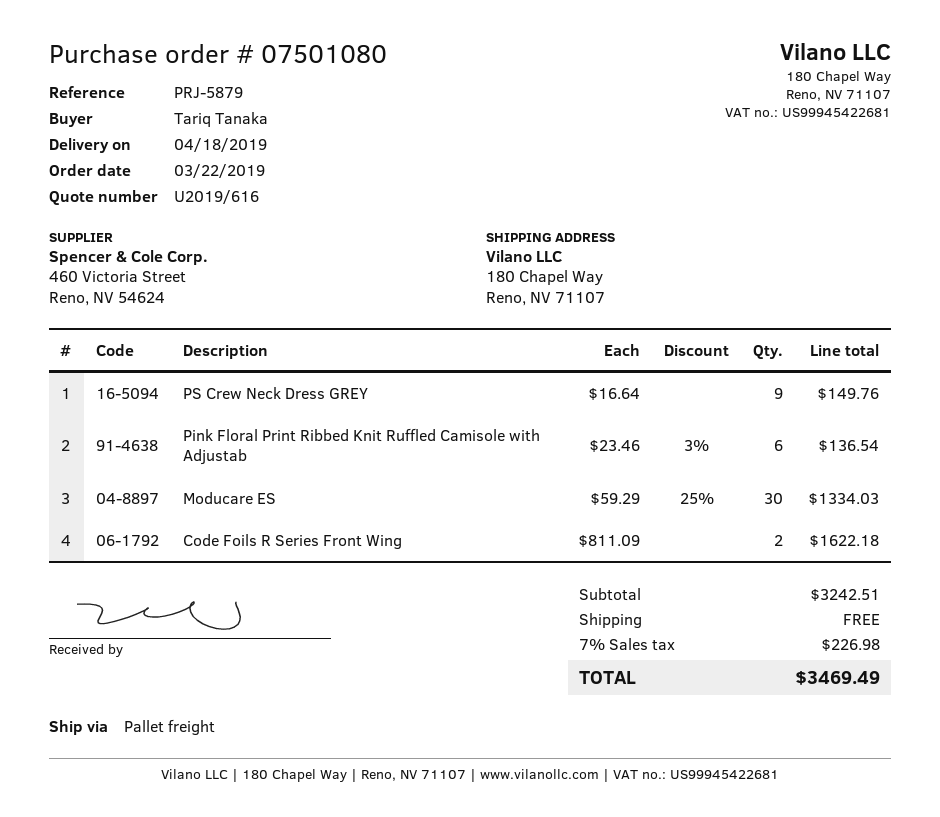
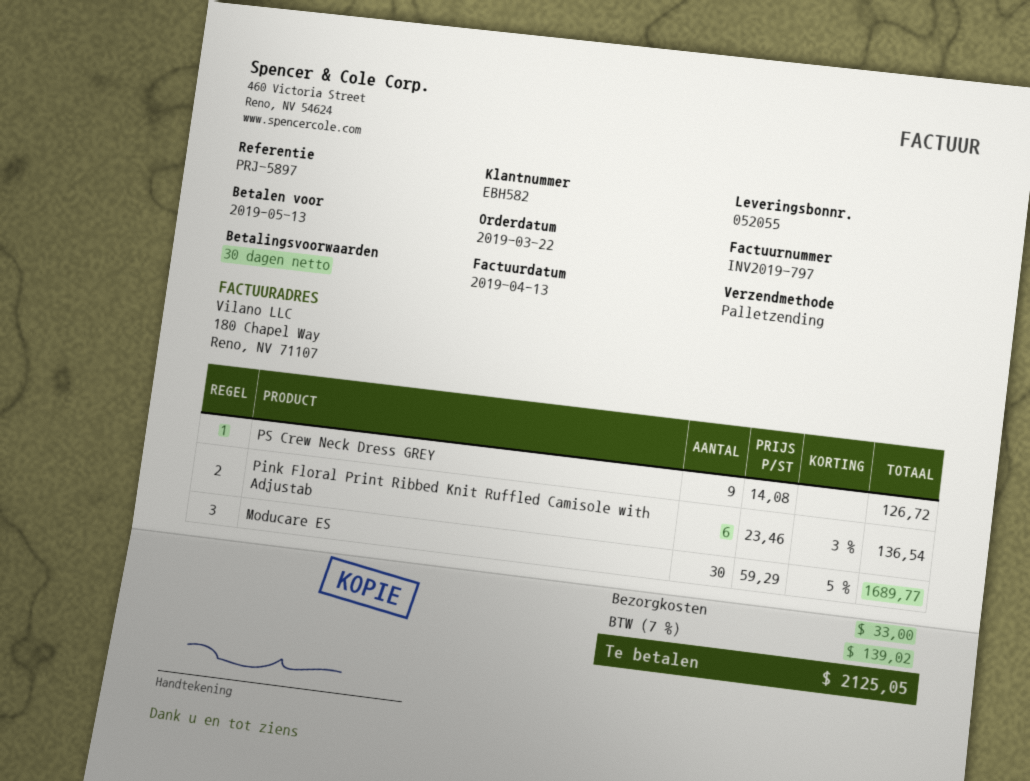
reference: PRJ-5879 -> PRJ-5897
PS Crew Neck Dress GREY: 9 x 16.64 = 149.76 -> 9 x 14.08 = 126.72
Moducare ES: 30 x 59.29 - 25% = 1334.03 -> 30 x 59.29 - 5% = 1689.77
Code Foils R Series Front Wing: 2 x 811.09 = 1622.18 -> none
shipping: 0.00 -> 33.00
tax: 7% = 226.98 -> 7% = 139.02
total: 3469.49 -> 2125.05

